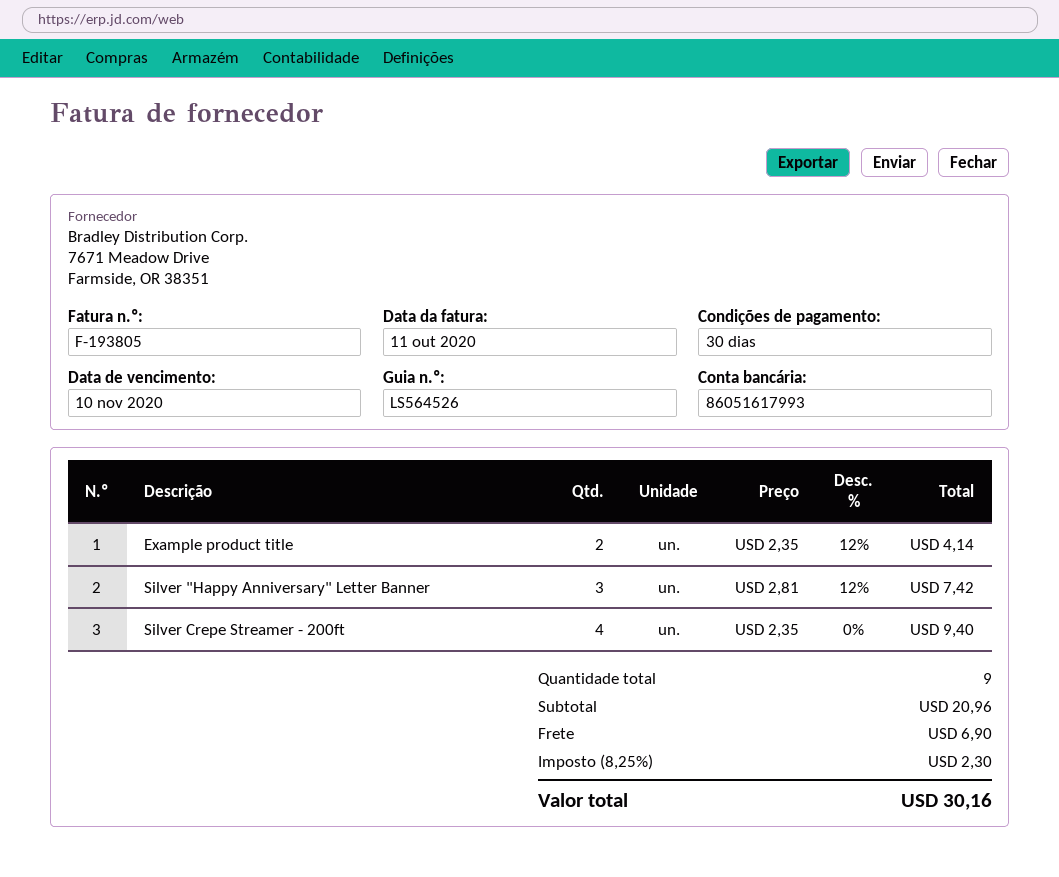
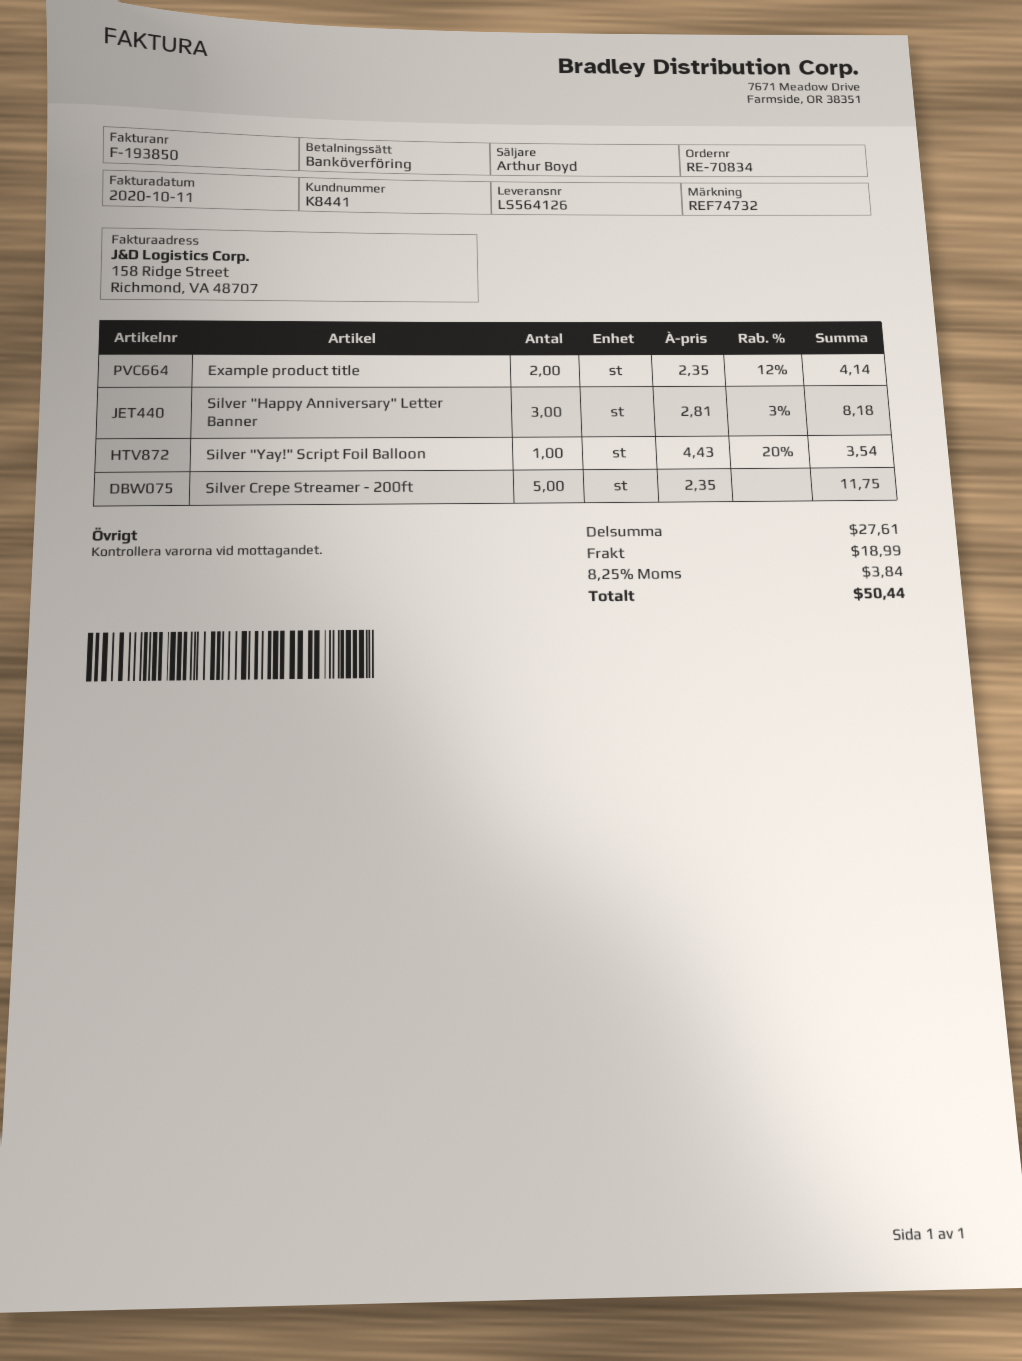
delivery note number: LS564526 -> LS564126
invoice number: F-193805 -> F-193850
Silver "Happy Anniversary" Letter Banner: 3 x 2.81 - 12% = 7.42 -> 3 x 2.81 - 3% = 8.18
Silver Crepe Streamer - 200ft: 4 x 2.35 = 9.40 -> 5 x 2.35 = 11.75
Silver "Yay!" Script Foil Balloon: none -> 1 x 4.43 - 20% = 3.54
subtotal: 20.96 -> 27.61
shipping: 6.90 -> 18.99
tax: 8.25% = 2.30 -> 8.25% = 3.84
total: 30.16 -> 50.44

